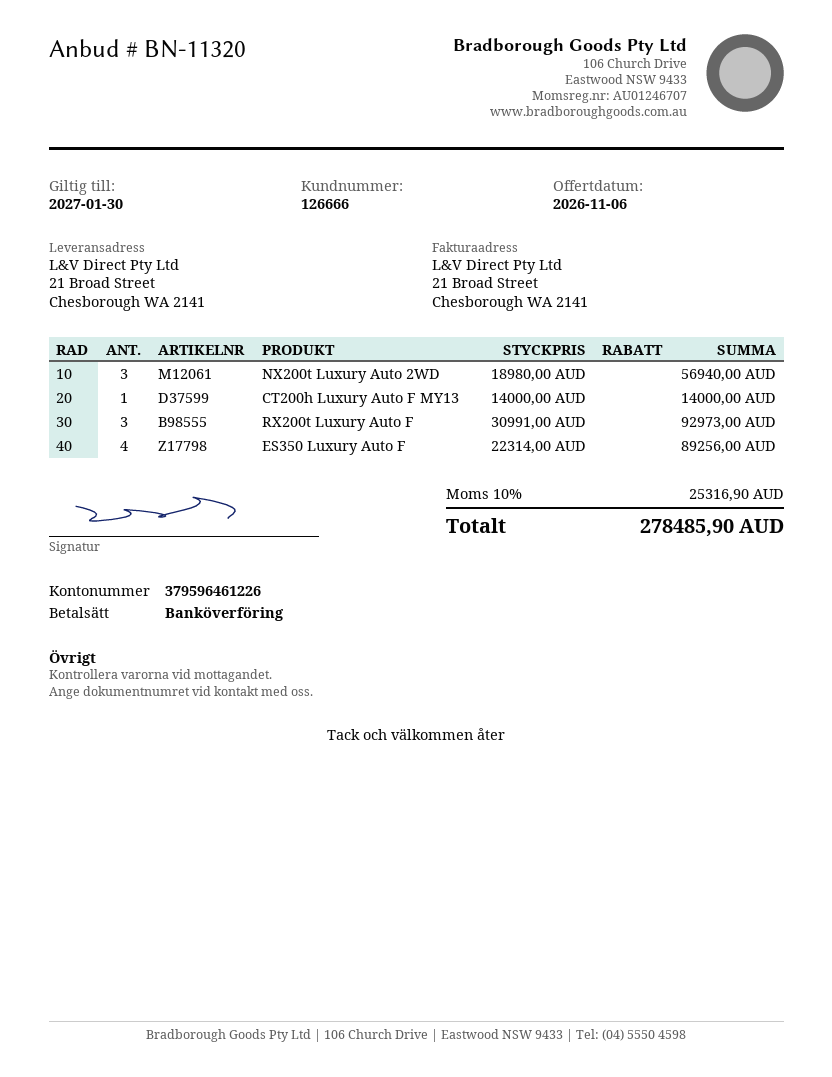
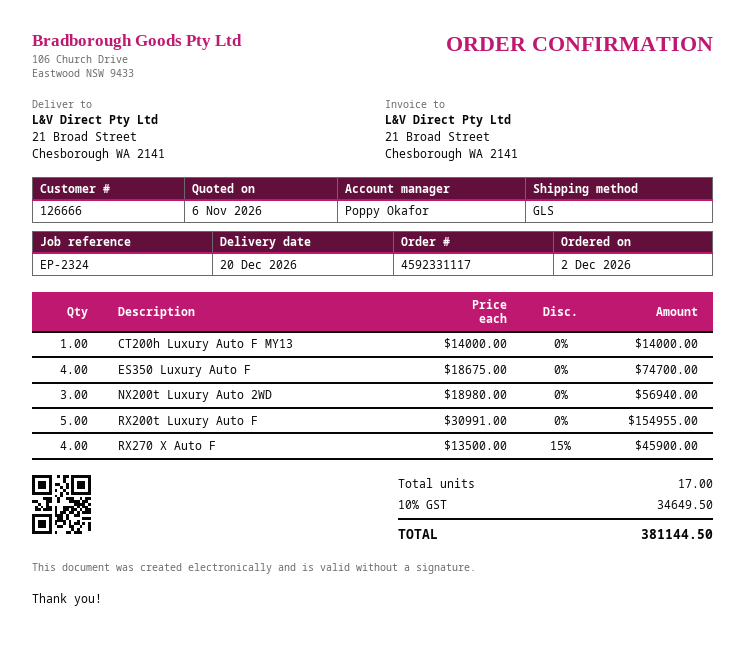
RX200t Luxury Auto F: 3 x 30991.00 = 92973.00 -> 5 x 30991.00 = 154955.00
ES350 Luxury Auto F: 4 x 22314.00 = 89256.00 -> 4 x 18675.00 = 74700.00
RX270 X Auto F: none -> 4 x 13500.00 - 15% = 45900.00
tax: 10% = 25316.90 -> 10% = 34649.50
total: 278485.90 -> 381144.50

